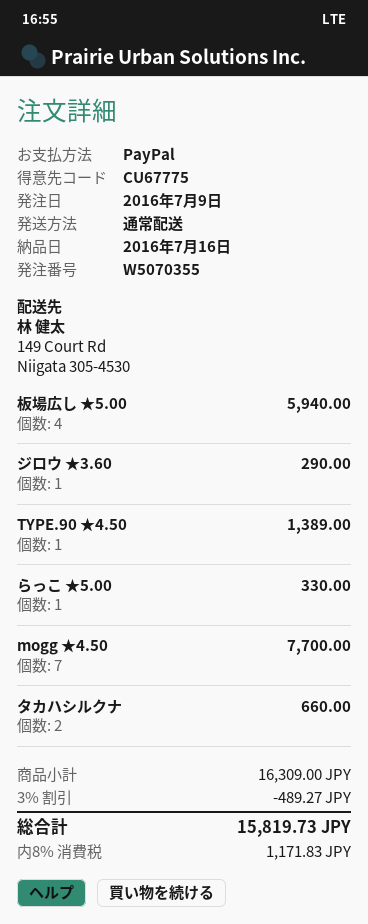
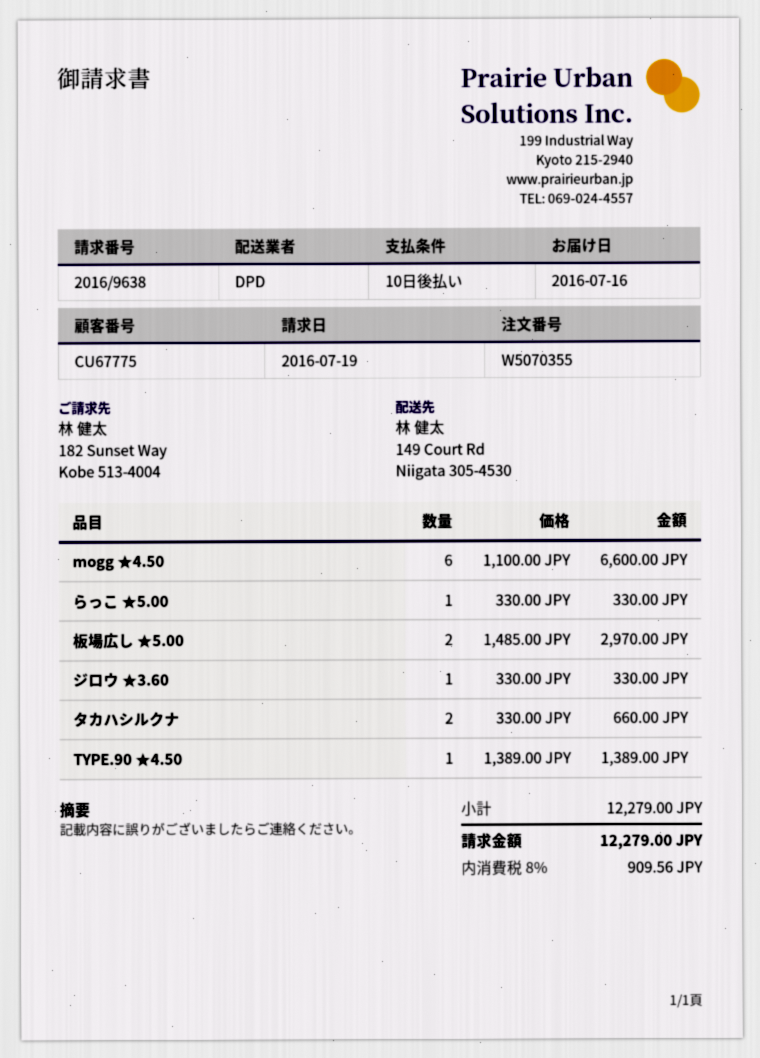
shipping method: standard -> DPD
板場広し ★5.00: 4 for 5940.00 -> 2 for 2970.00
ジロウ ★3.60: 1 for 290.00 -> 1 for 330.00
mogg ★4.50: 7 for 7700.00 -> 6 for 6600.00
subtotal: 16309.00 -> 12279.00
discount: 3% = 489.27 -> none
tax: 8% = 1171.83 -> 8% = 909.56
total: 15819.73 -> 12279.00

